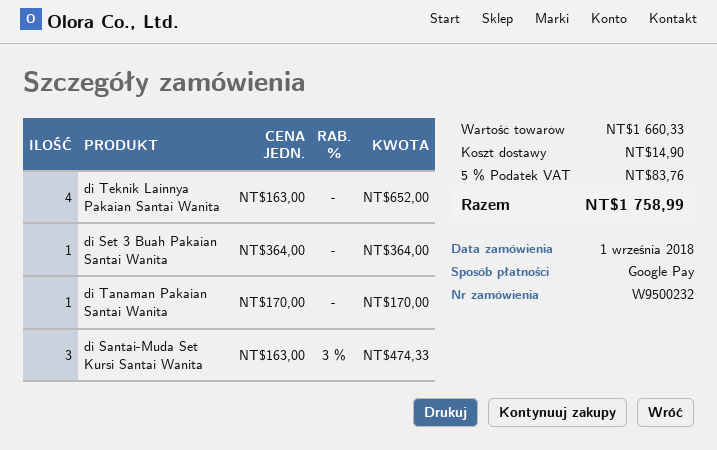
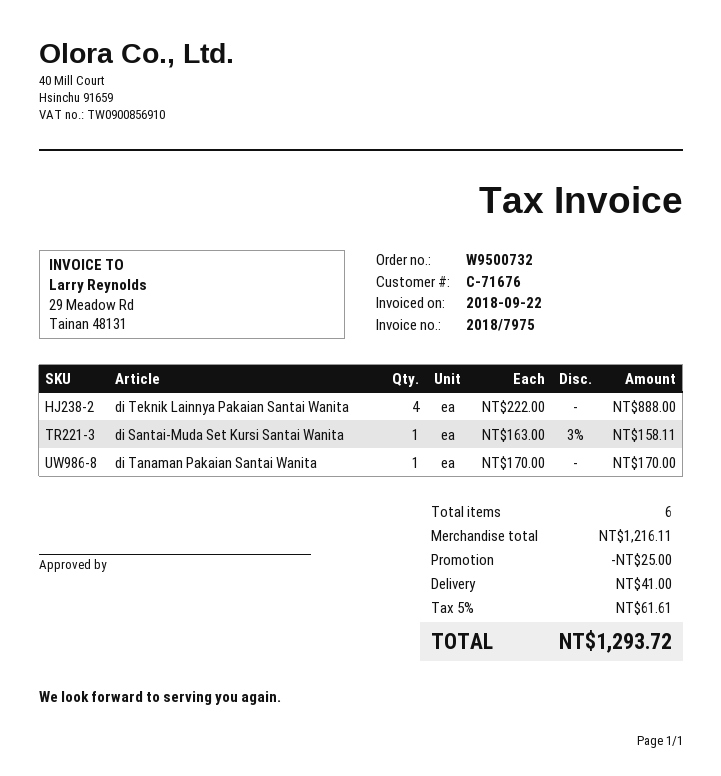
order number: W9500232 -> W9500732
di Teknik Lainnya Pakaian Santai Wanita: 4 x 163.00 = 652.00 -> 4 x 222.00 = 888.00
di Set 3 Buah Pakaian Santai Wanita: 1 x 364.00 = 364.00 -> none
di Santai-Muda Set Kursi Santai Wanita: 3 x 163.00 - 3% = 474.33 -> 1 x 163.00 - 3% = 158.11
subtotal: 1660.33 -> 1216.11
discount: none -> 25.00
shipping: 14.90 -> 41.00
tax: 5% = 83.76 -> 5% = 61.61
total: 1758.99 -> 1293.72

